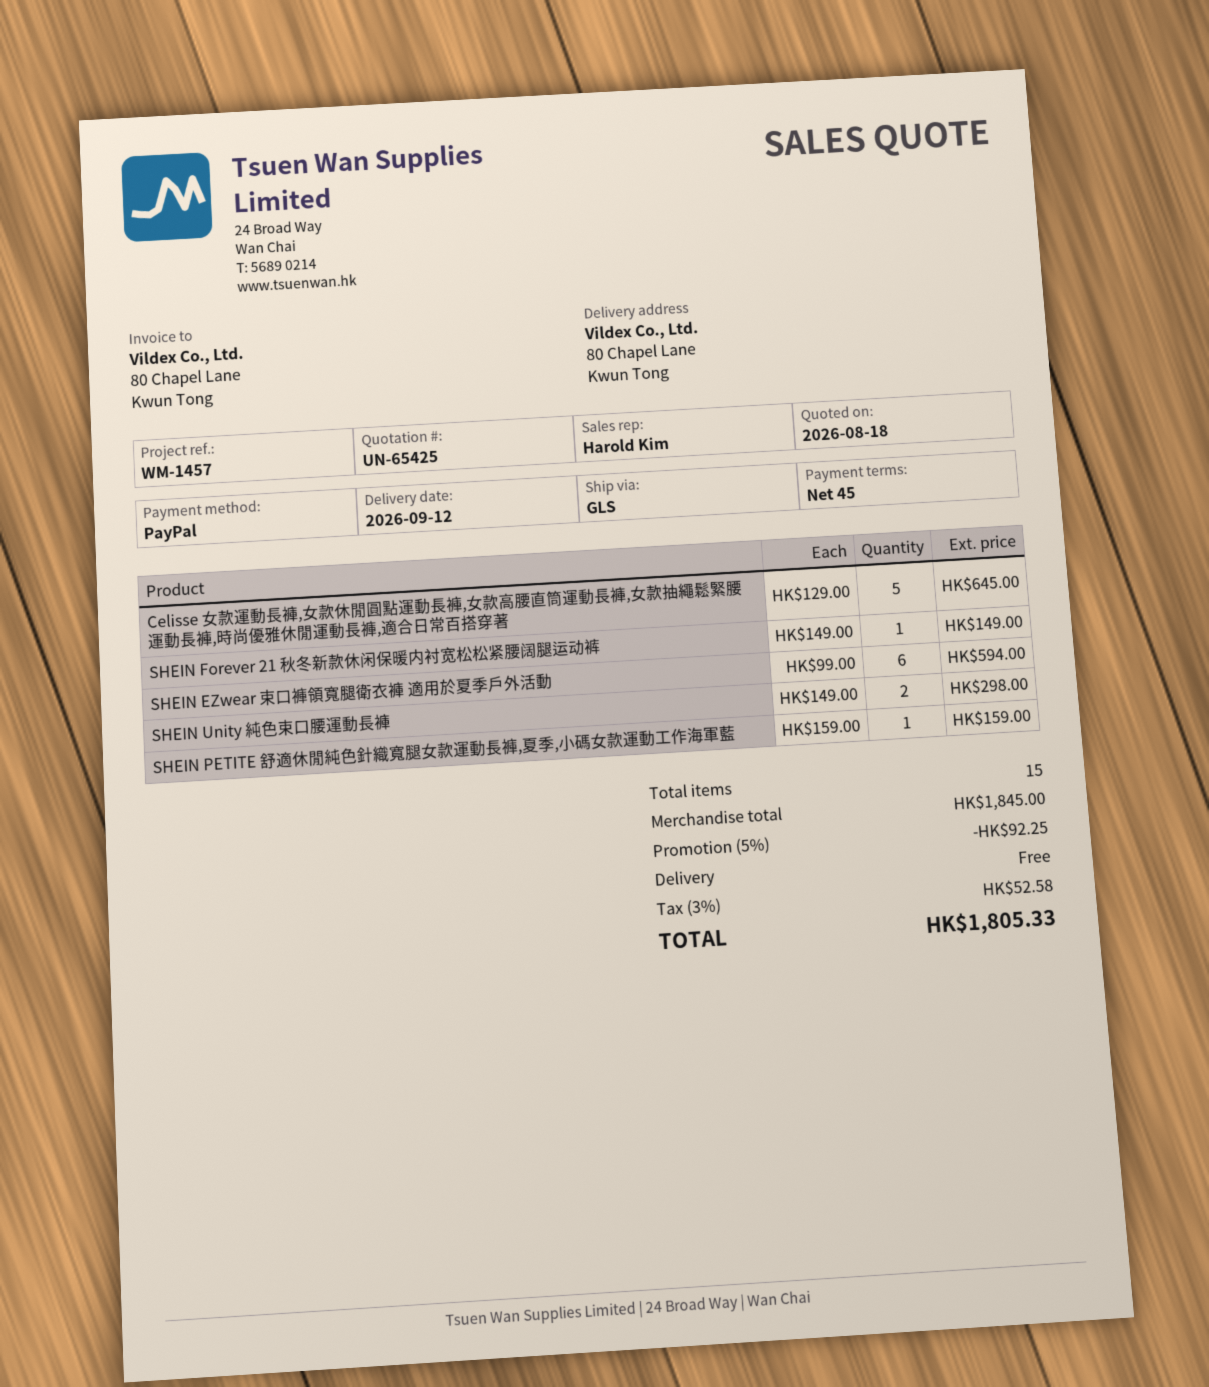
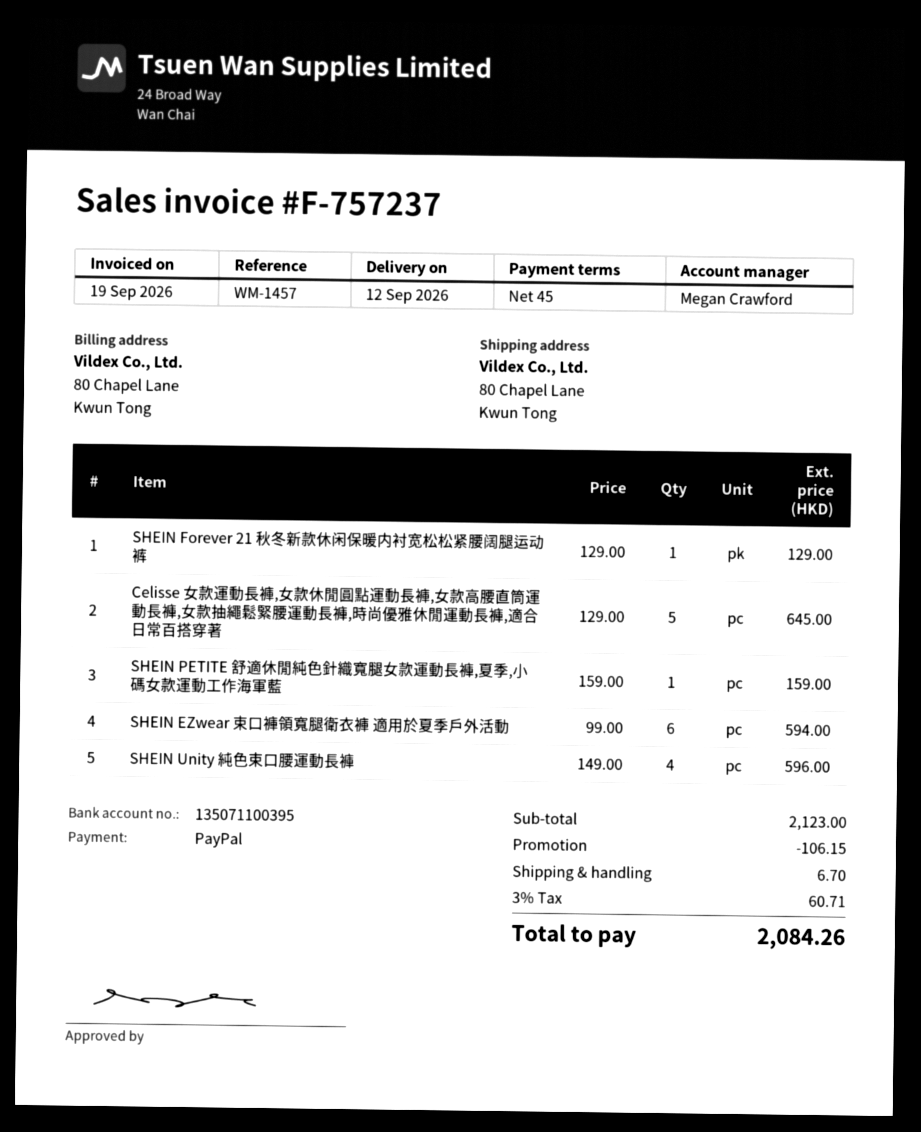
sales rep: Harold Kim -> Megan Crawford
SHEIN Forever 21 秋冬新款休闲保暖内衬宽松松紧腰阔腿运动裤: 1 x 149.00 = 149.00 -> 1 x 129.00 = 129.00
SHEIN Unity 純色束口腰運動長褲: 2 x 149.00 = 298.00 -> 4 x 149.00 = 596.00
subtotal: 1845.00 -> 2123.00
discount: 92.25 -> 106.15
shipping: 0.00 -> 6.70
tax: 3% = 52.58 -> 3% = 60.71
total: 1805.33 -> 2084.26

